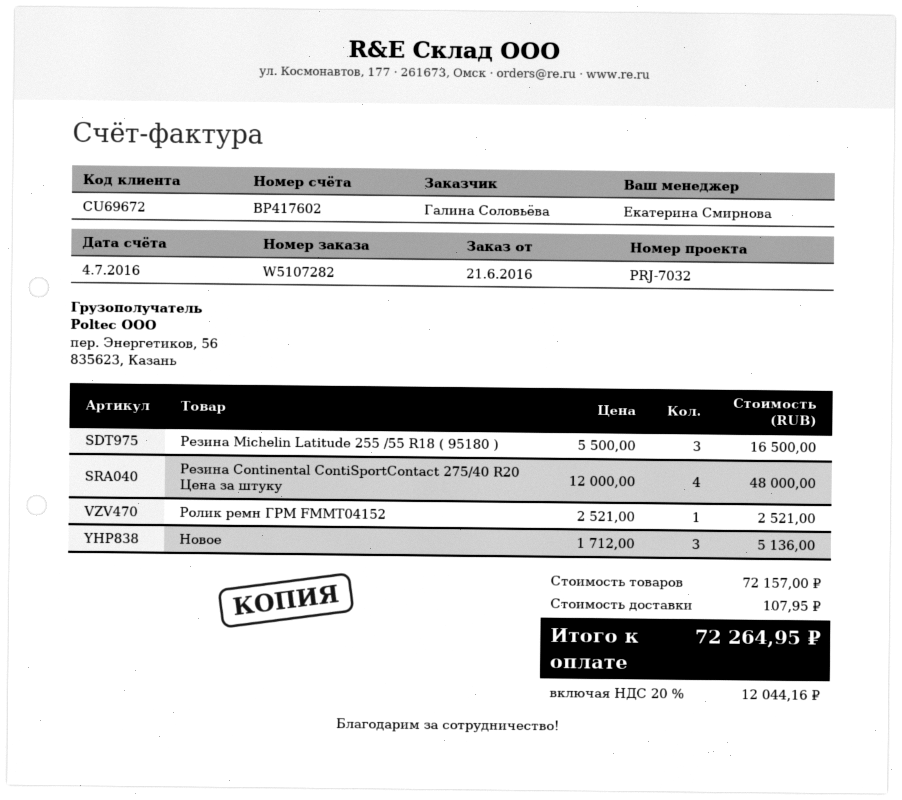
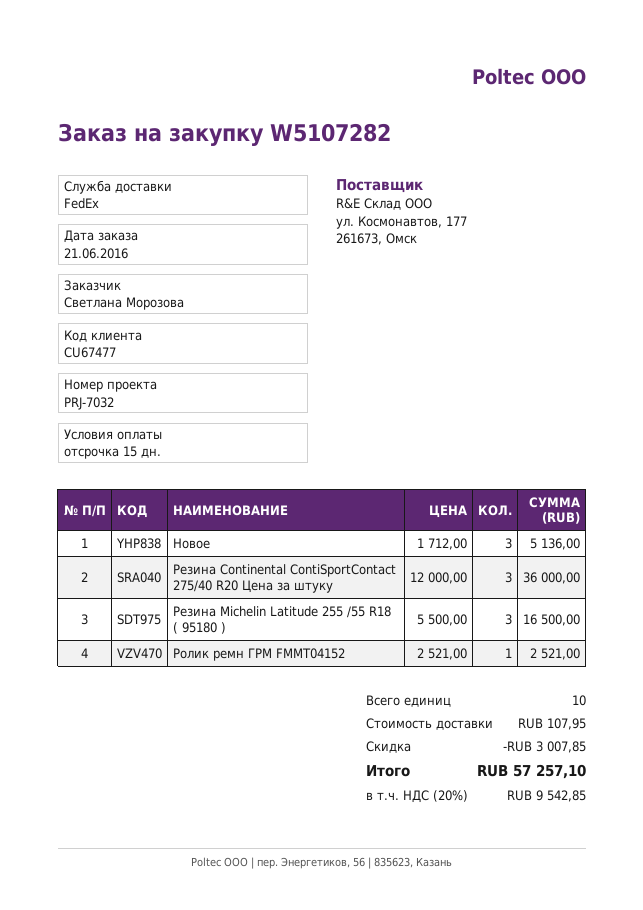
customer number: CU69672 -> CU67477
ordered by: Галина Соловьёва -> Светлана Морозова
Резина Continental ContiSportContact 275/40 R20 Цена за штуку: 4 x 12000.00 = 48000.00 -> 3 x 12000.00 = 36000.00
discount: none -> 3007.85
tax: 20% = 12044.16 -> 20% = 9542.85
total: 72264.95 -> 57257.10

